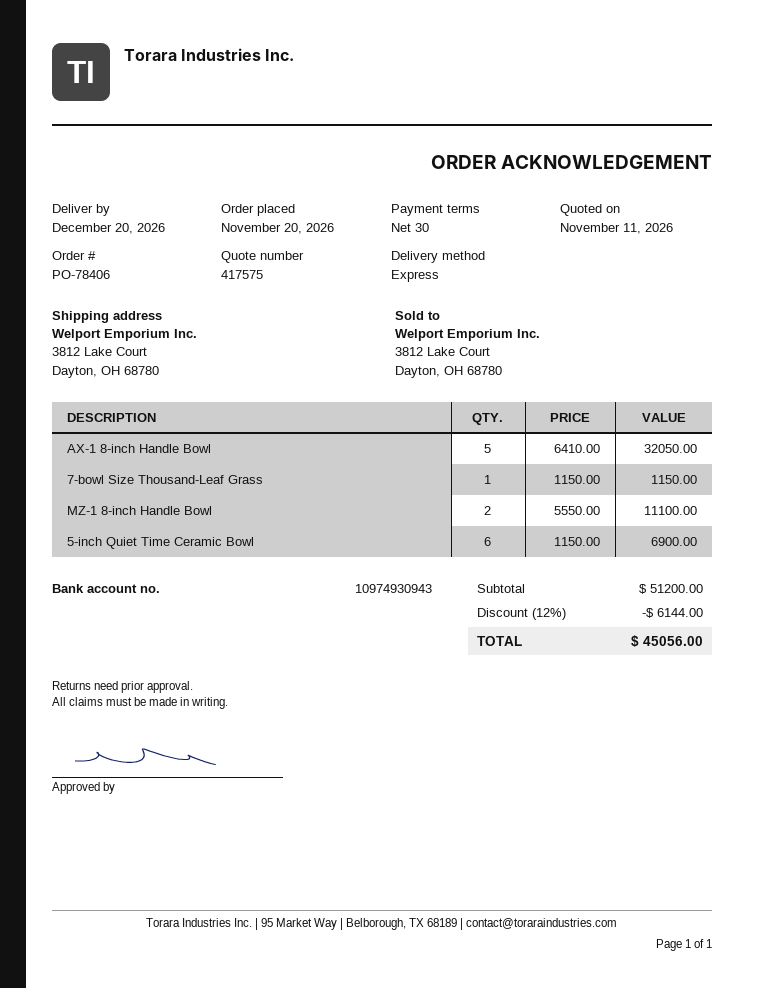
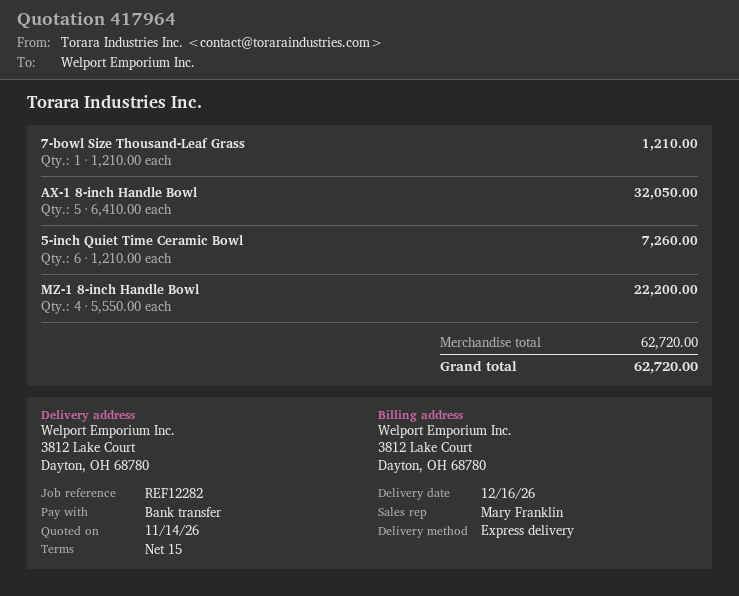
quote number: 417575 -> 417964
quote date: 2026-11-11 -> 2026-11-14
delivery date: 2026-12-20 -> 2026-12-16
payment terms: 30 days -> 15 days
7-bowl Size Thousand-Leaf Grass: 1 x 1150.00 = 1150.00 -> 1 x 1210.00 = 1210.00
MZ-1 8-inch Handle Bowl: 2 x 5550.00 = 11100.00 -> 4 x 5550.00 = 22200.00
5-inch Quiet Time Ceramic Bowl: 6 x 1150.00 = 6900.00 -> 6 x 1210.00 = 7260.00
subtotal: 51200.00 -> 62720.00
discount: 12% = 6144.00 -> none
total: 45056.00 -> 62720.00

